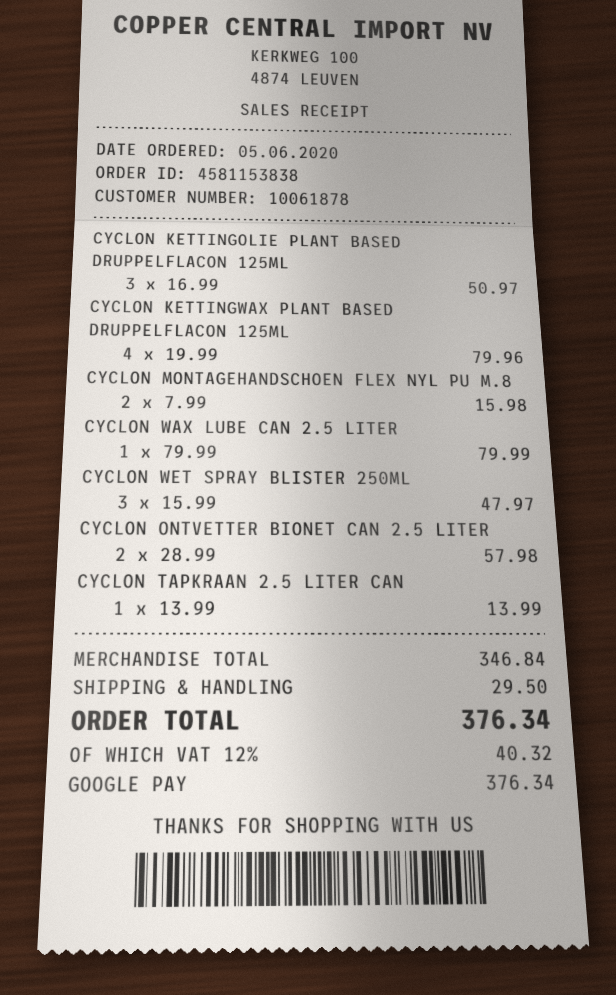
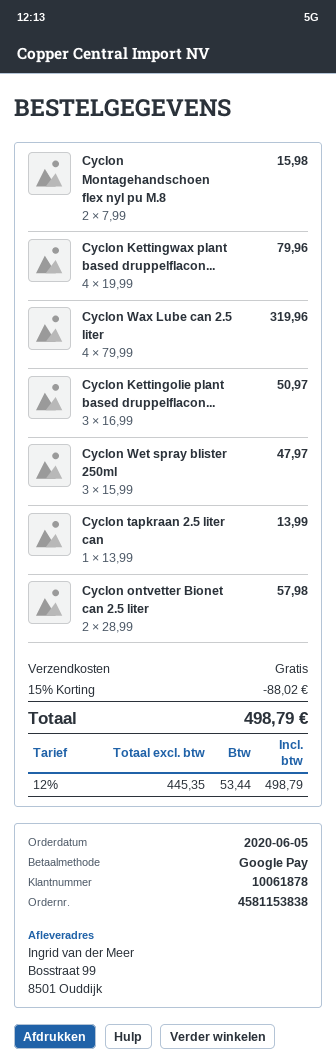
CYCLON WAX LUBE CAN 2.5 LITER: 1 x 79.99 = 79.99 -> 4 x 79.99 = 319.96
discount: none -> 15% = 88.02
shipping: 29.50 -> 0.00
tax: 12% = 40.32 -> 12% = 53.44
total: 376.34 -> 498.79

